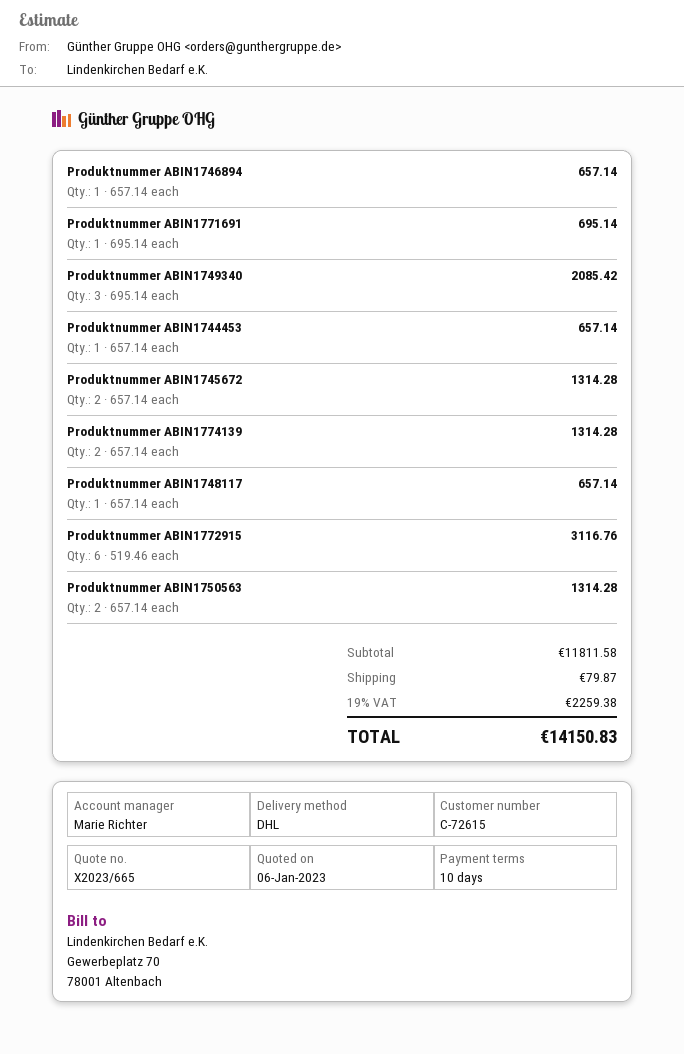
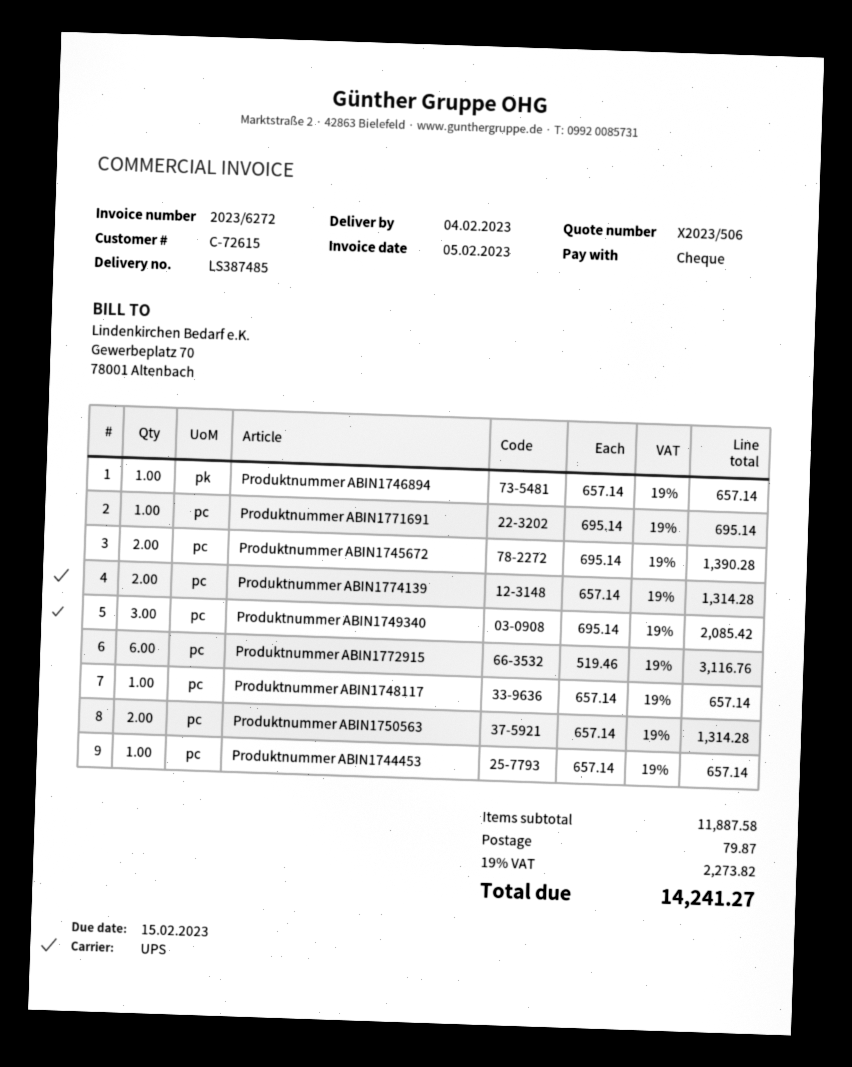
quote number: X2023/665 -> X2023/506
shipping method: DHL -> UPS
Produktnummer ABIN1745672: 2 x 657.14 = 1314.28 -> 2 x 695.14 = 1390.28
subtotal: 11811.58 -> 11887.58
tax: 19% = 2259.38 -> 19% = 2273.82
total: 14150.83 -> 14241.27

